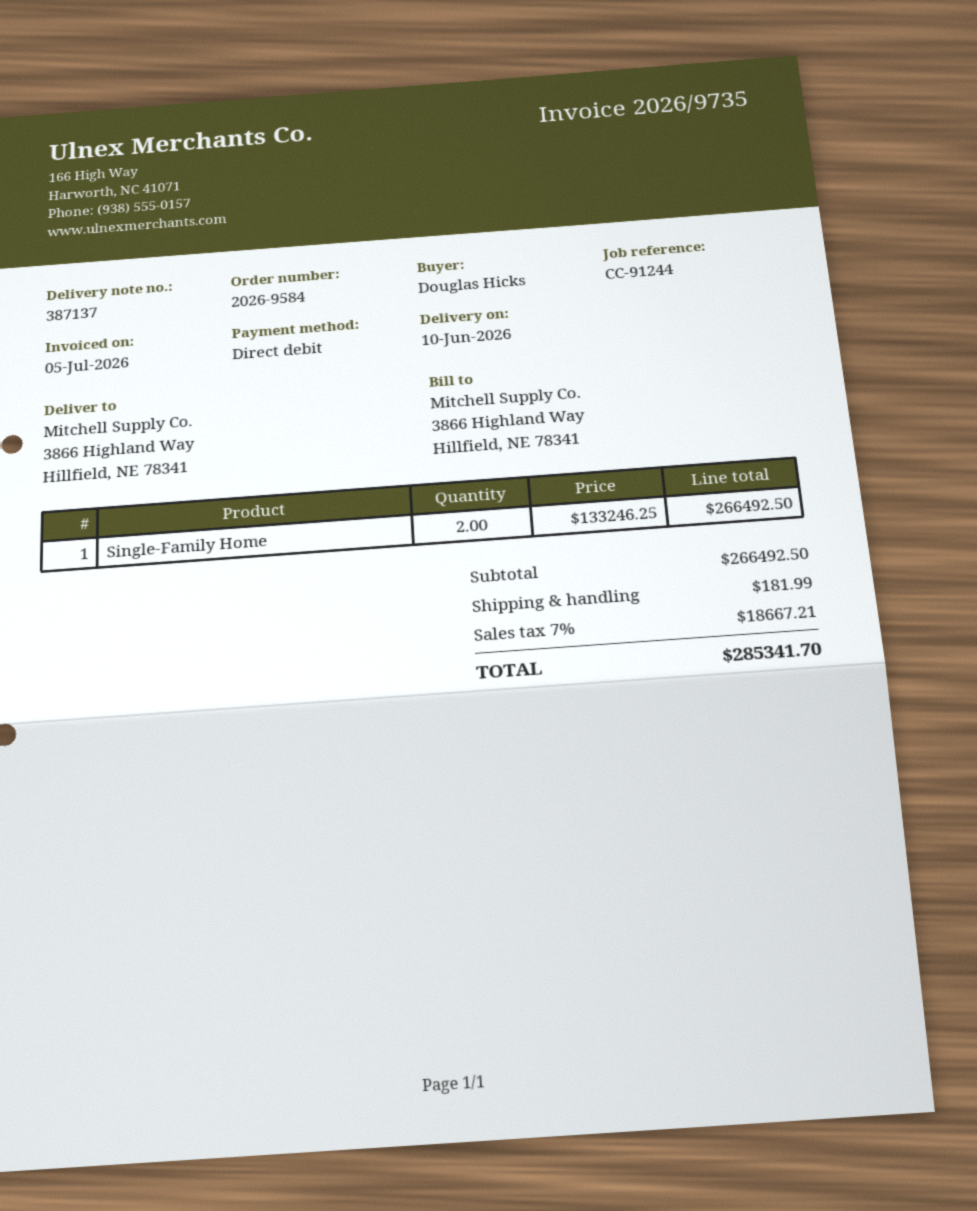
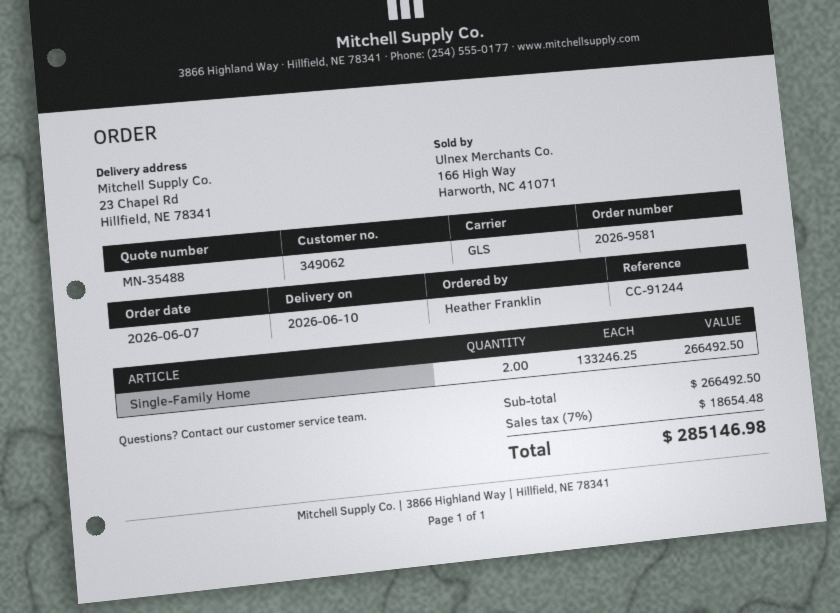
order number: 2026-9584 -> 2026-9581
ordered by: Douglas Hicks -> Heather Franklin
ship to: 3866 Highland Way, Hillfield, NE 78341 -> 23 Chapel Rd, Hillfield, NE 78341
shipping: 181.99 -> none
tax: 7% = 18667.21 -> 7% = 18654.48
total: 285341.70 -> 285146.98

